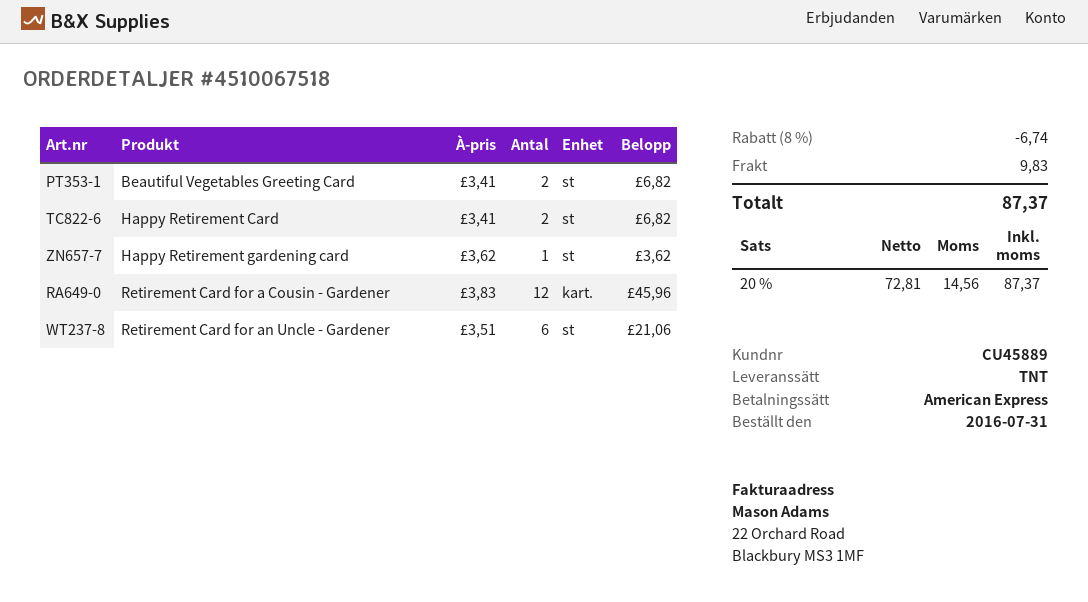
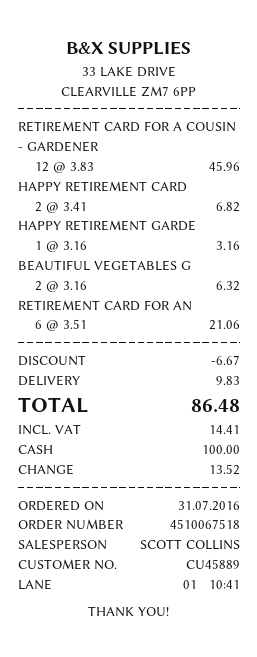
payment method: American Express -> cash
Beautiful Vegetables Greeting Card: 2 x 3.41 = 6.82 -> 2 x 3.16 = 6.32
Happy Retirement gardening card: 1 x 3.62 = 3.62 -> 1 x 3.16 = 3.16
discount: 6.74 -> 6.67
tax: 14.56 -> 14.41
total: 87.37 -> 86.48

